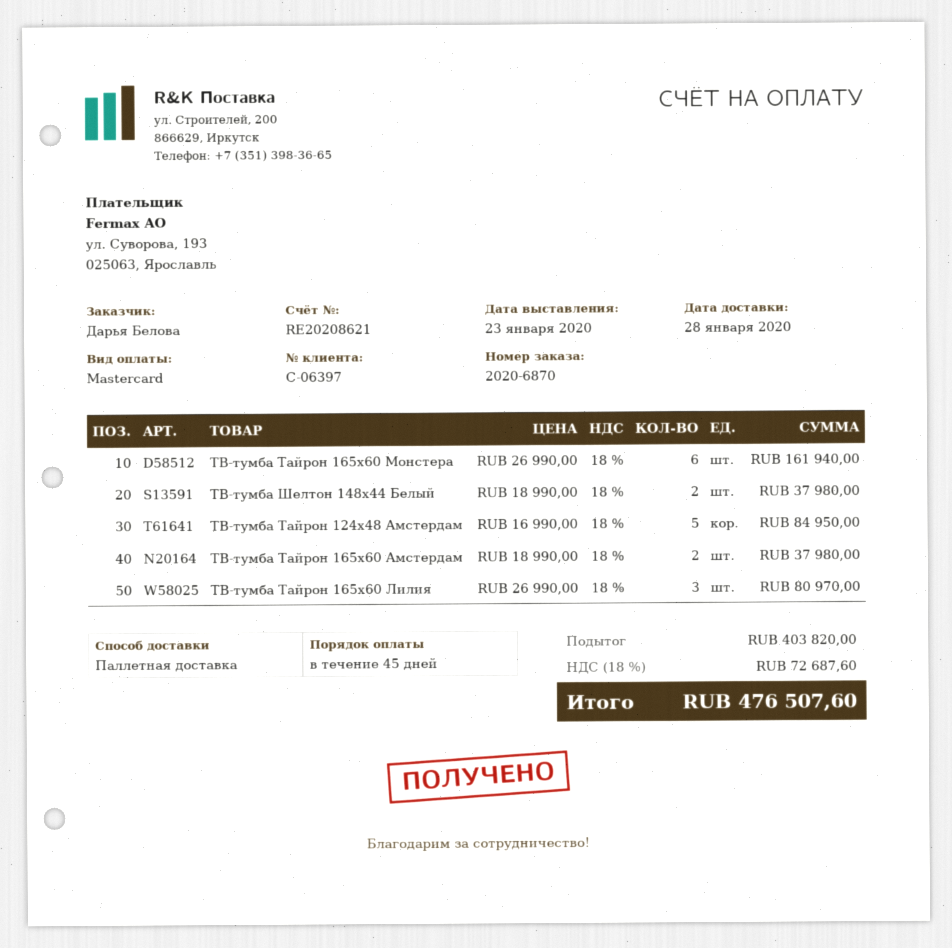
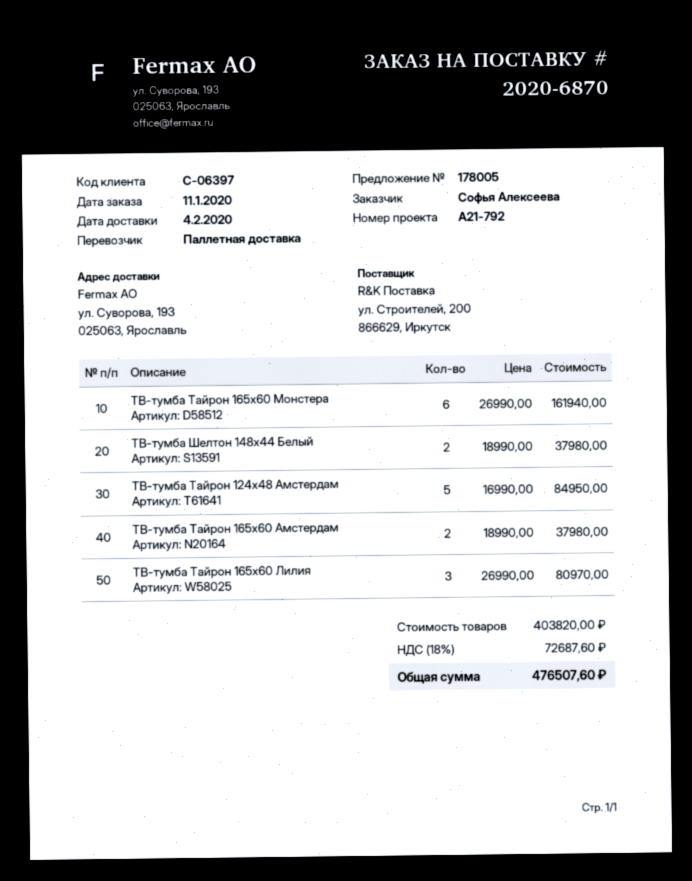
delivery date: 2020-01-28 -> 2020-02-04
ordered by: Дарья Белова -> Софья Алексеева

